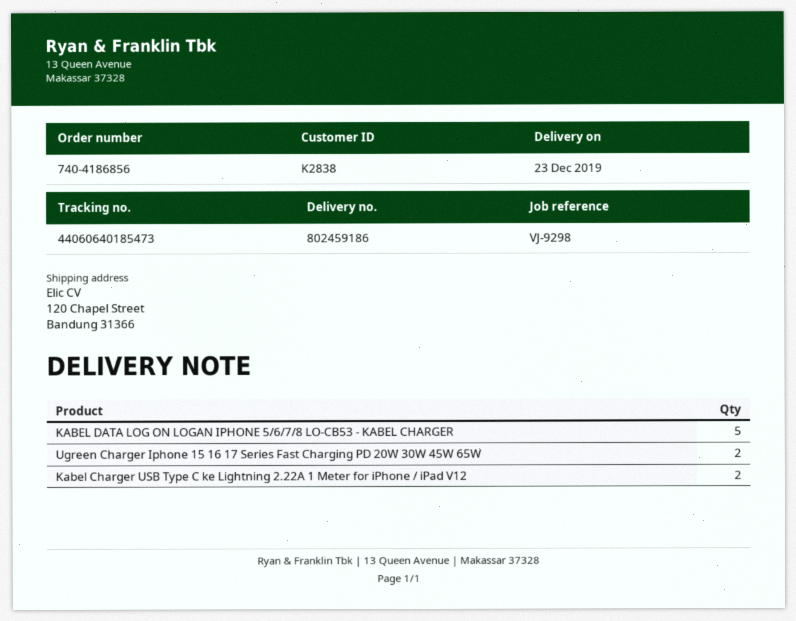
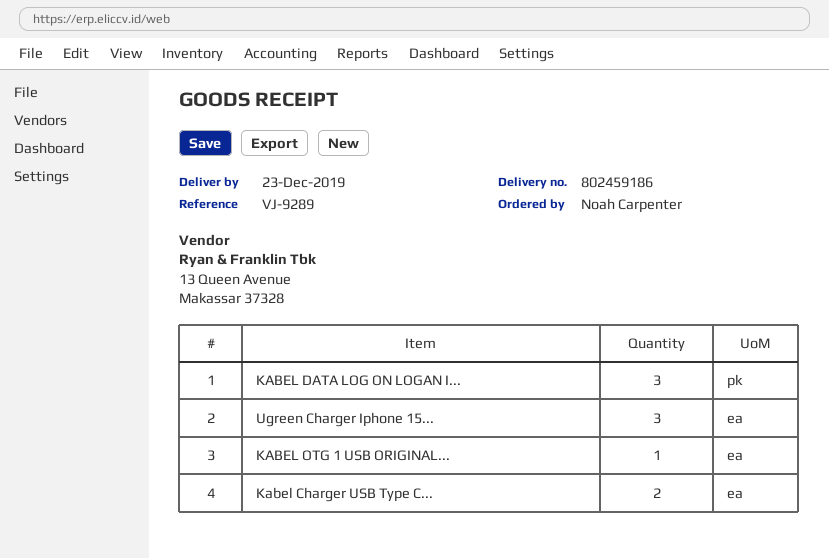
reference: VJ-9298 -> VJ-9289
KABEL DATA LOG ON LOGAN IPHONE 5/6/7/8 LO-CB53 - KABEL CHARGER: 5 -> 3
Ugreen Charger Iphone 15 16 17 Series Fast Charging PD 20W 30W 45W 65W: 2 -> 3
KABEL OTG 1 USB ORIGINAL...: none -> 1

